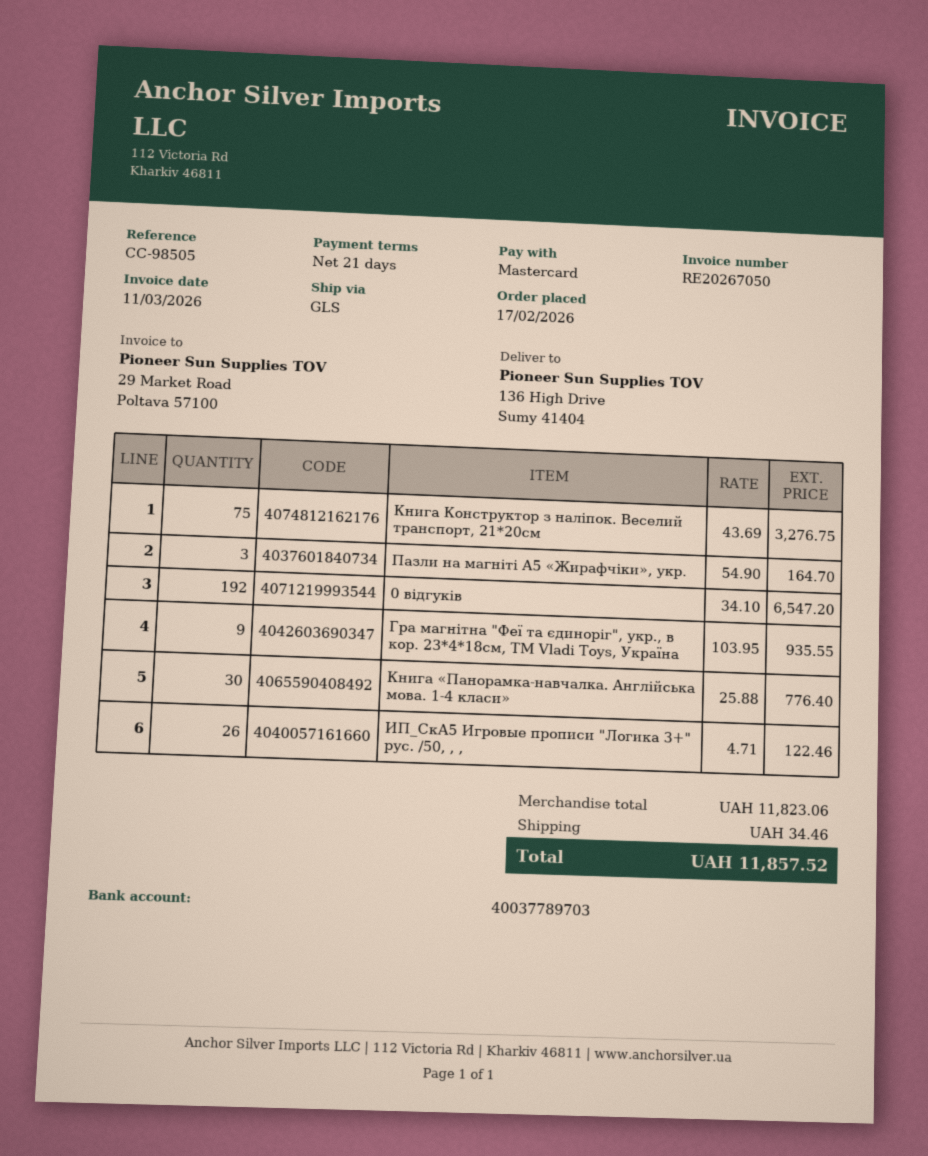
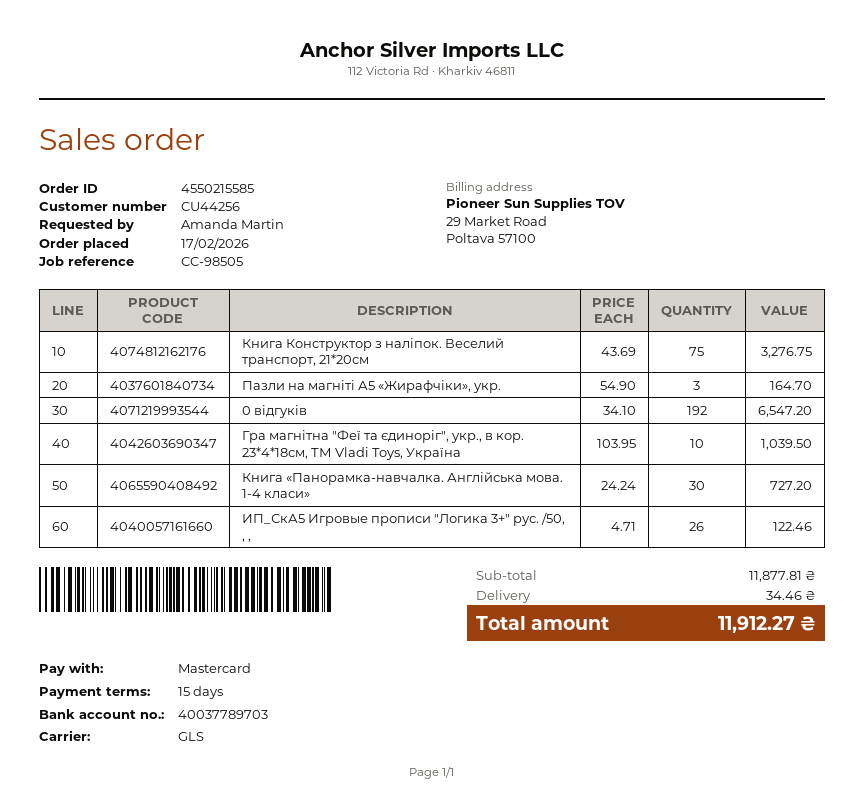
payment terms: 21 days -> 15 days
Гра магнітна "Феї та єдиноріг", укр., в кор. 23*4*18см, ТМ Vladi Toys, Україна: 9 x 103.95 = 935.55 -> 10 x 103.95 = 1039.50
Книга «Панорамка-навчалка. Англійська мова. 1-4 класи»: 30 x 25.88 = 776.40 -> 30 x 24.24 = 727.20
subtotal: 11823.06 -> 11877.81
total: 11857.52 -> 11912.27

